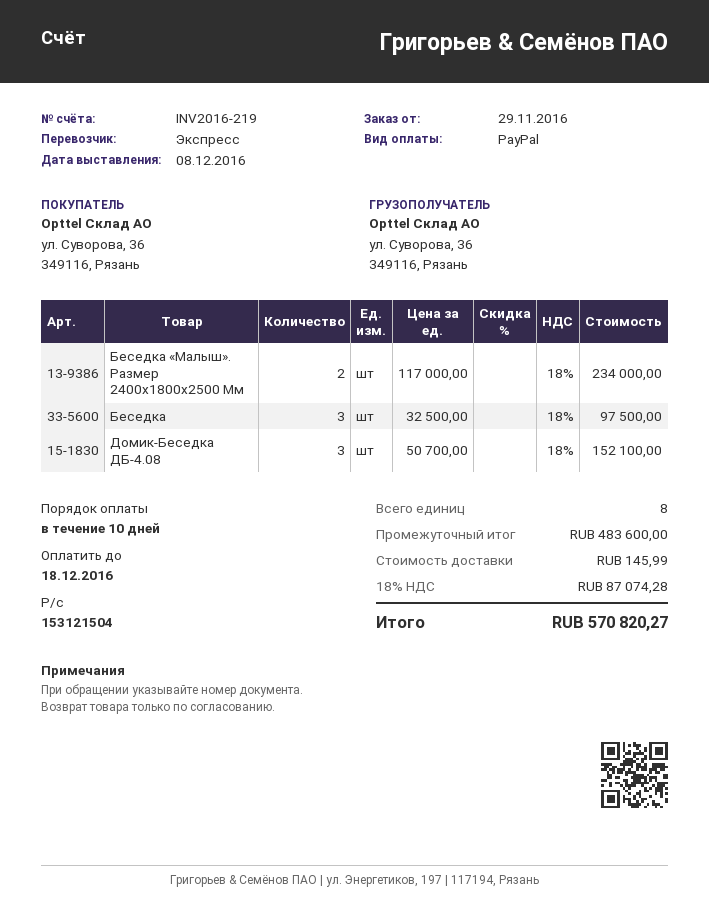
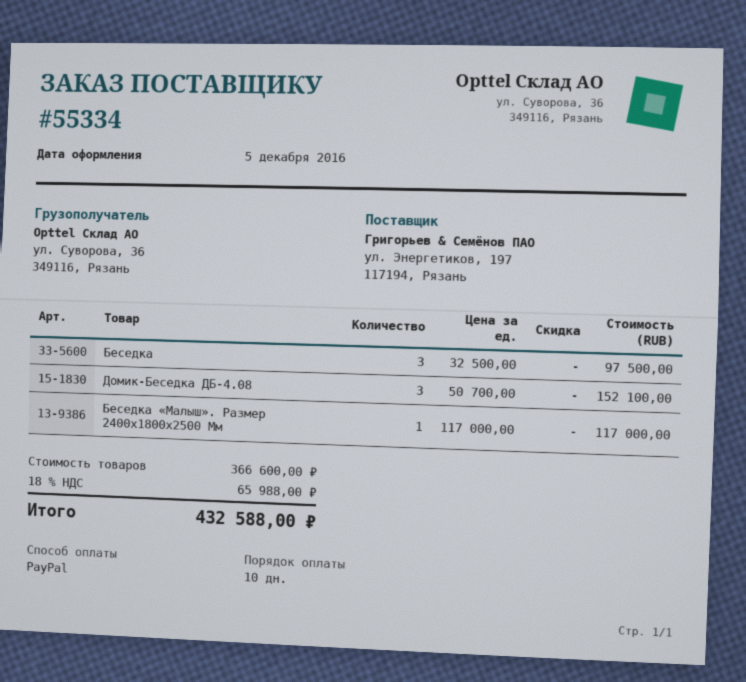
order date: 2016-11-29 -> 2016-12-05
Беседка «Малыш». Размер 2400х1800х2500 Мм: 2 x 117000.00 = 234000.00 -> 1 x 117000.00 = 117000.00
subtotal: 483600.00 -> 366600.00
shipping: 145.99 -> none
tax: 18% = 87074.28 -> 18% = 65988.00
total: 570820.27 -> 432588.00

